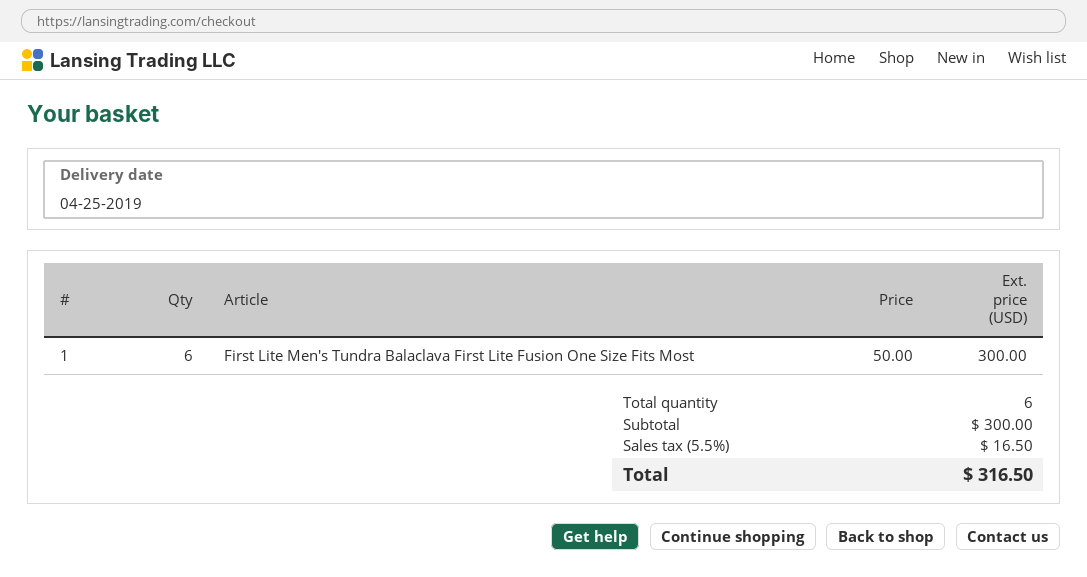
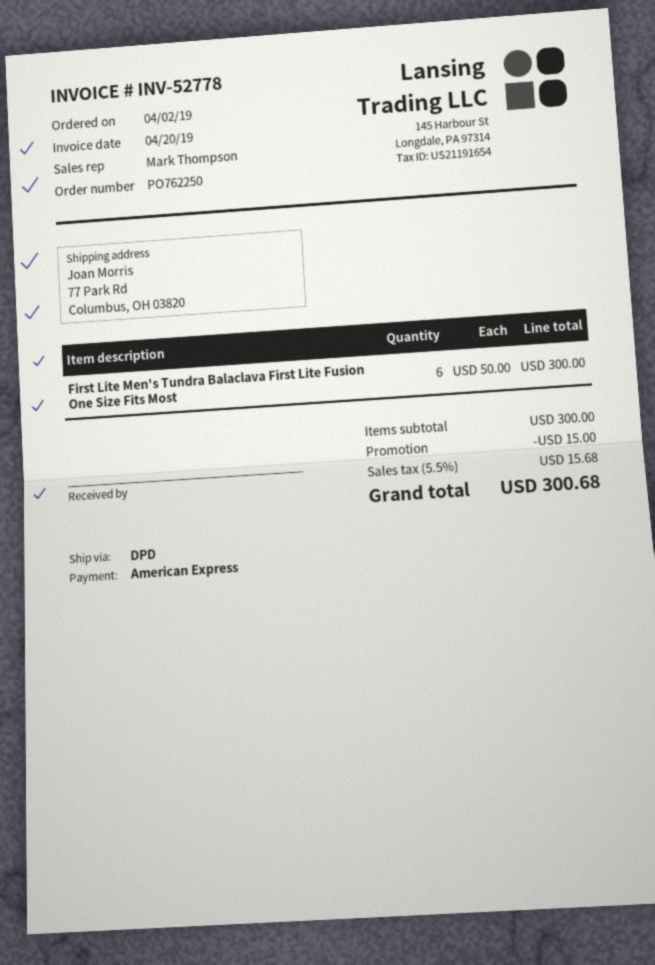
discount: none -> 15.00
tax: 5.5% = 16.50 -> 5.5% = 15.68
total: 316.50 -> 300.68

